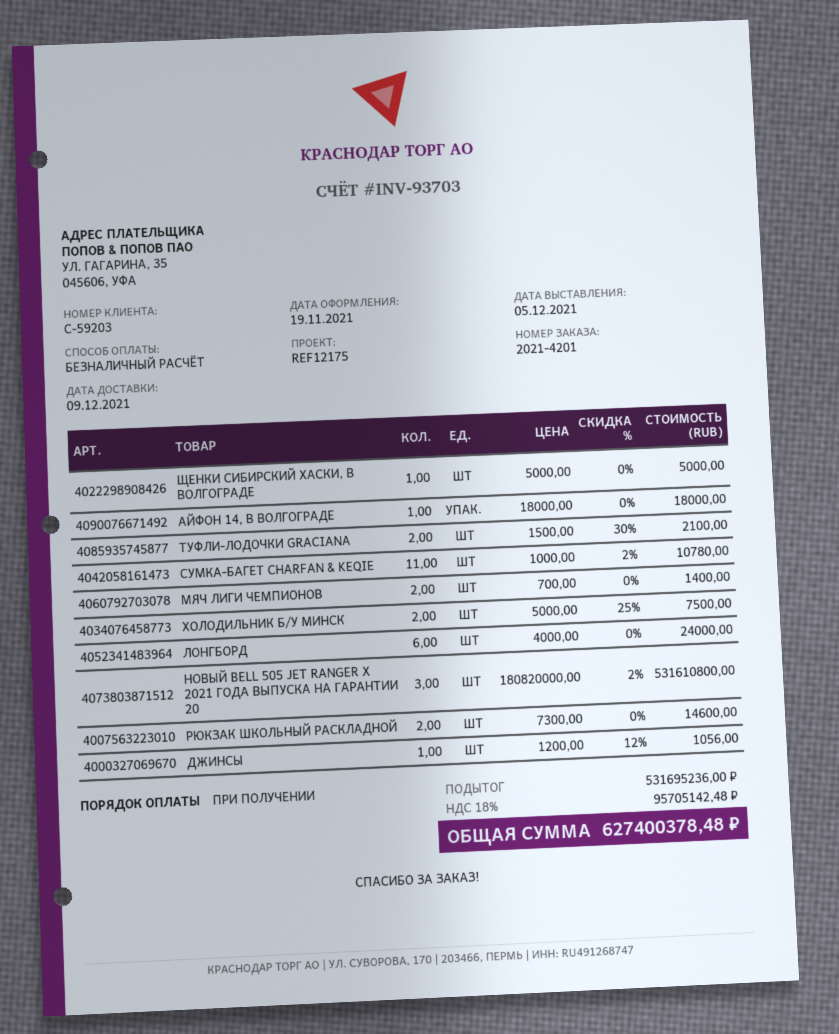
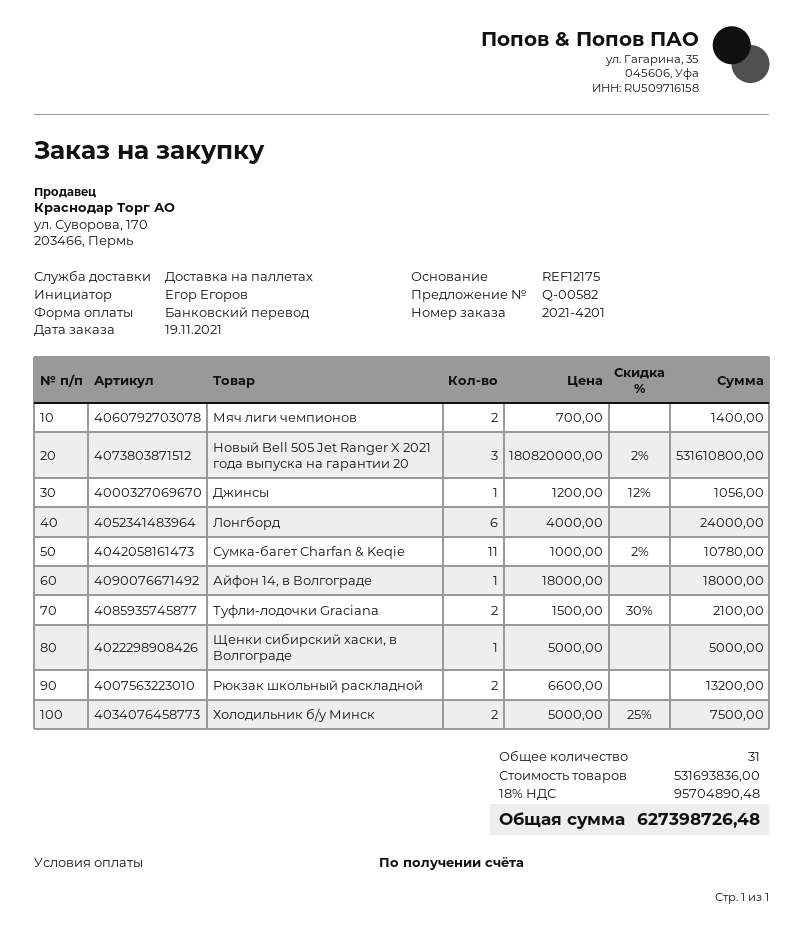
РЮКЗАК ШКОЛЬНЫЙ РАСКЛАДНОЙ: 2 x 7300.00 = 14600.00 -> 2 x 6600.00 = 13200.00
subtotal: 531695236.00 -> 531693836.00
tax: 18% = 95705142.48 -> 18% = 95704890.48
total: 627400378.48 -> 627398726.48

